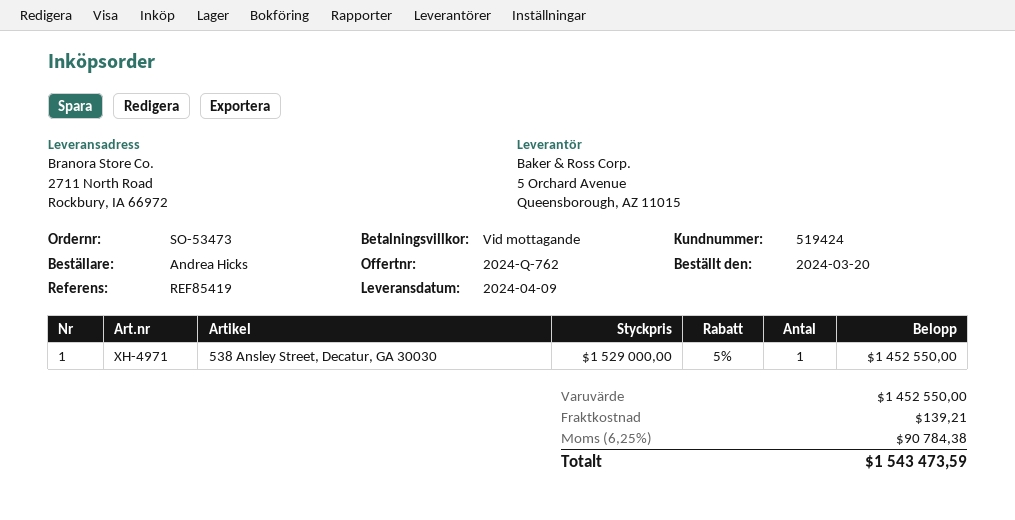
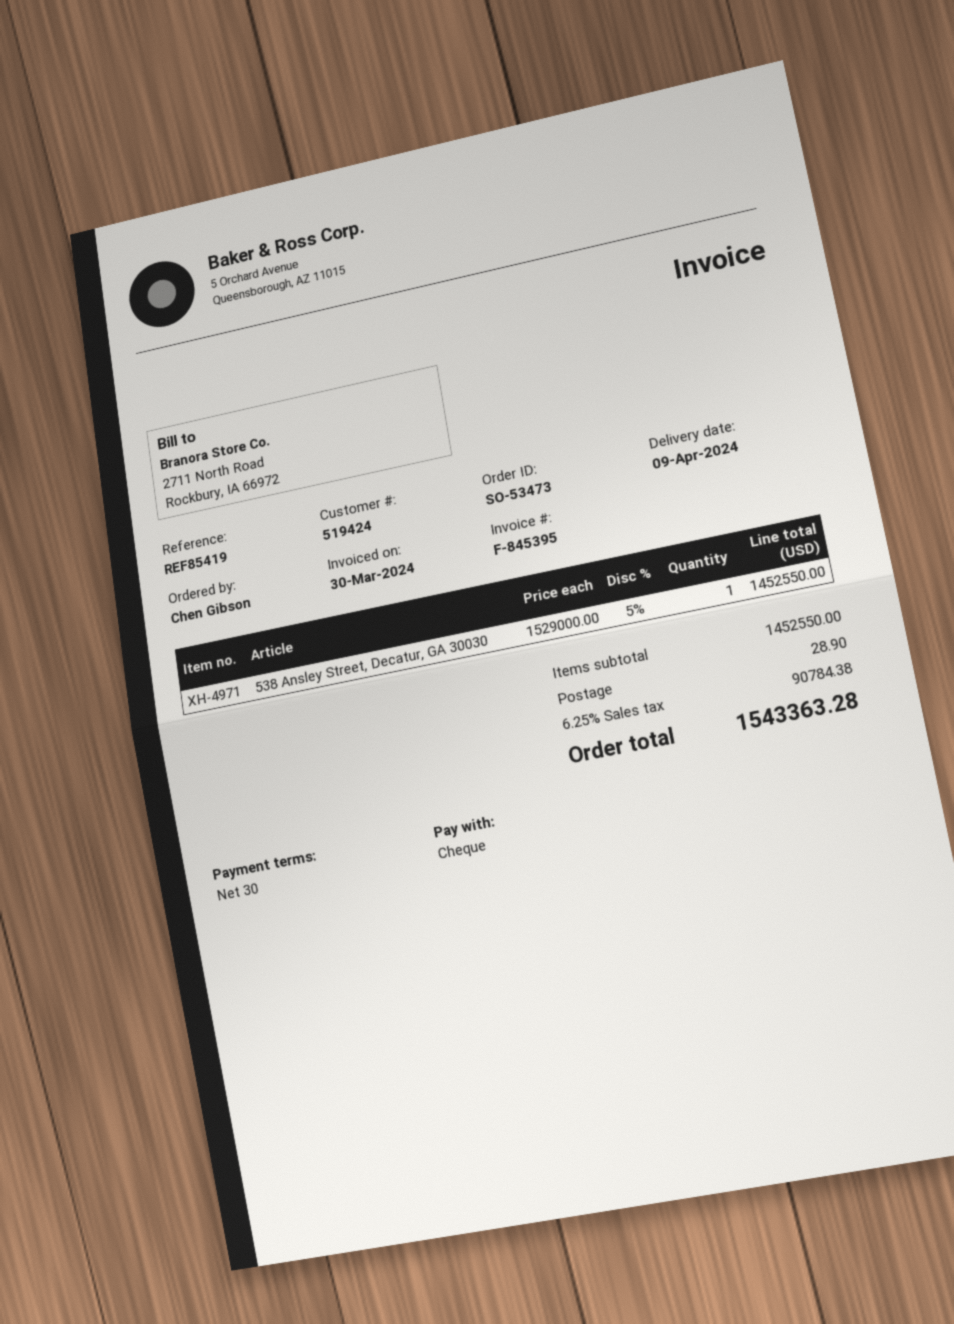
payment terms: on receipt -> 30 days
ordered by: Andrea Hicks -> Chen Gibson
shipping: 139.21 -> 28.90
total: 1543473.59 -> 1543363.28

